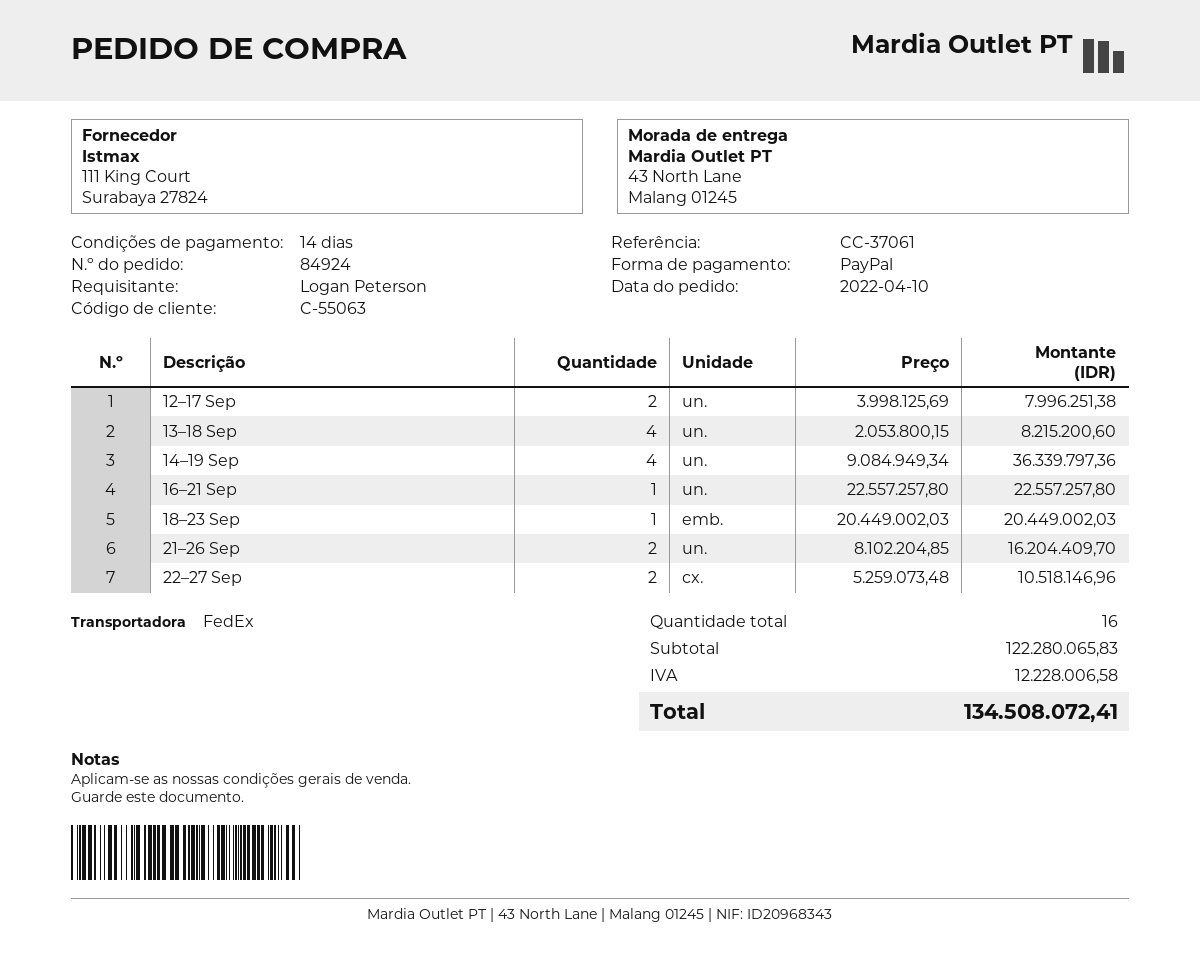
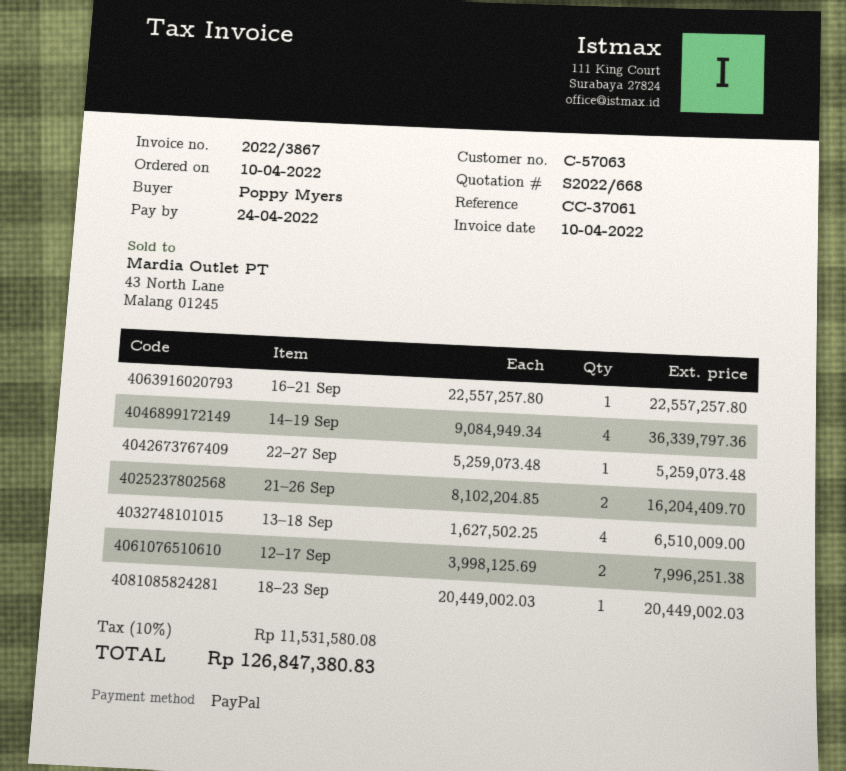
customer number: C-55063 -> C-57063
ordered by: Logan Peterson -> Poppy Myers
13–18 Sep: 4 x 2053800.15 = 8215200.60 -> 4 x 1627502.25 = 6510009.00
22–27 Sep: 2 x 5259073.48 = 10518146.96 -> 1 x 5259073.48 = 5259073.48
tax: 12228006.58 -> 11531580.08
total: 134508072.41 -> 126847380.83

